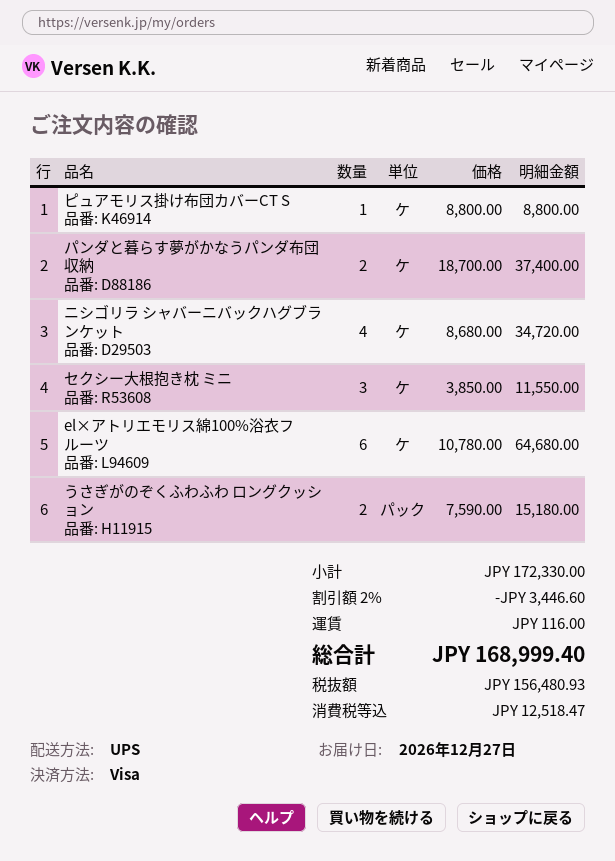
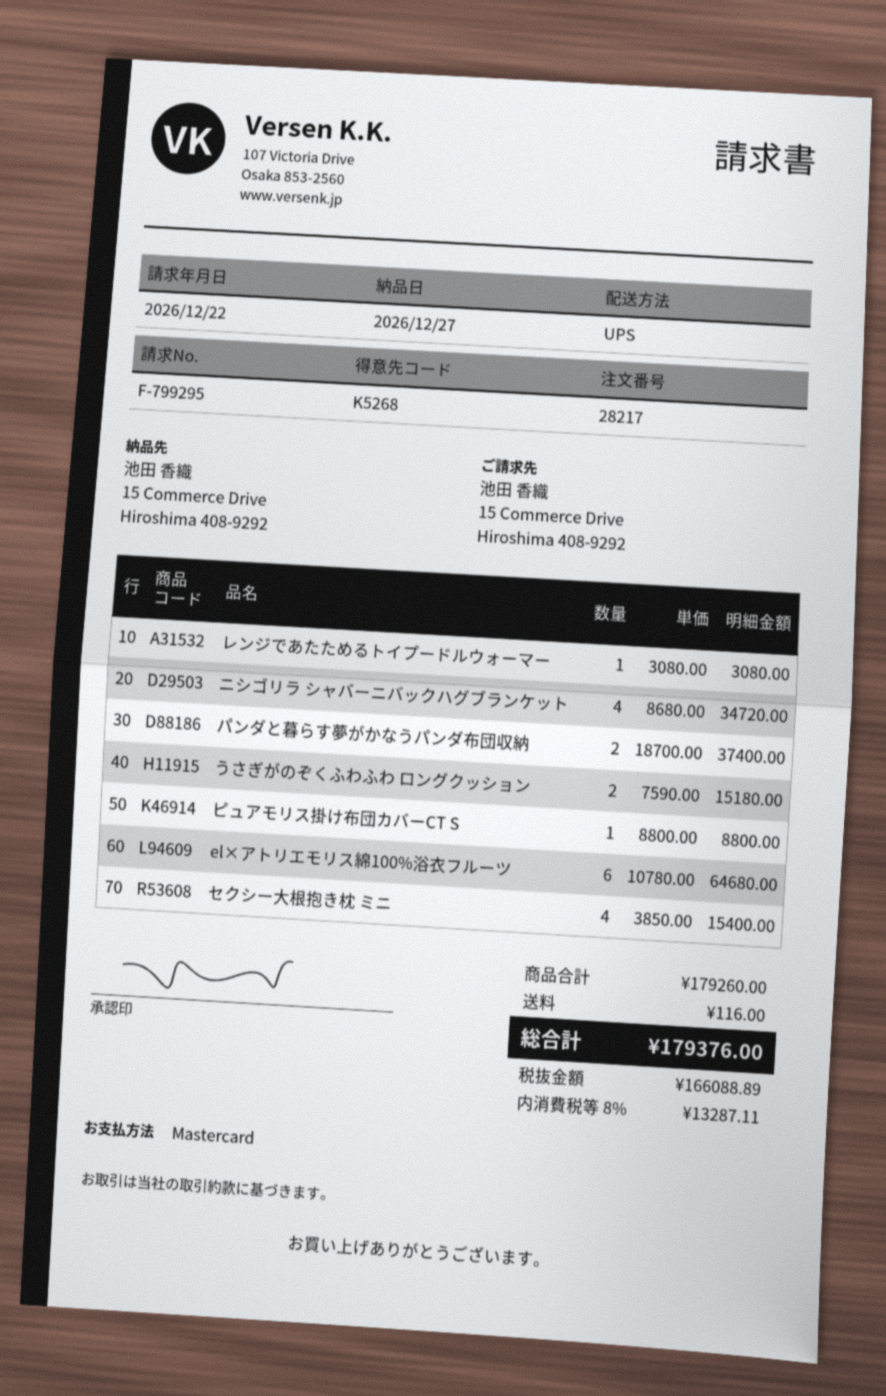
payment method: Visa -> Mastercard
セクシー大根抱き枕 ミニ: 3 x 3850.00 = 11550.00 -> 4 x 3850.00 = 15400.00
レンジであたためるトイプードルウォーマー: none -> 1 x 3080.00 = 3080.00
subtotal: 172330.00 -> 179260.00
discount: 2% = 3446.60 -> none
net: 156480.93 -> 166088.89
tax: 12518.47 -> 13287.11
total: 168999.40 -> 179376.00

